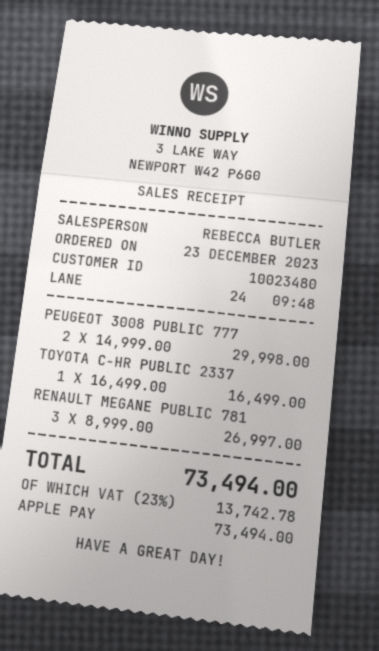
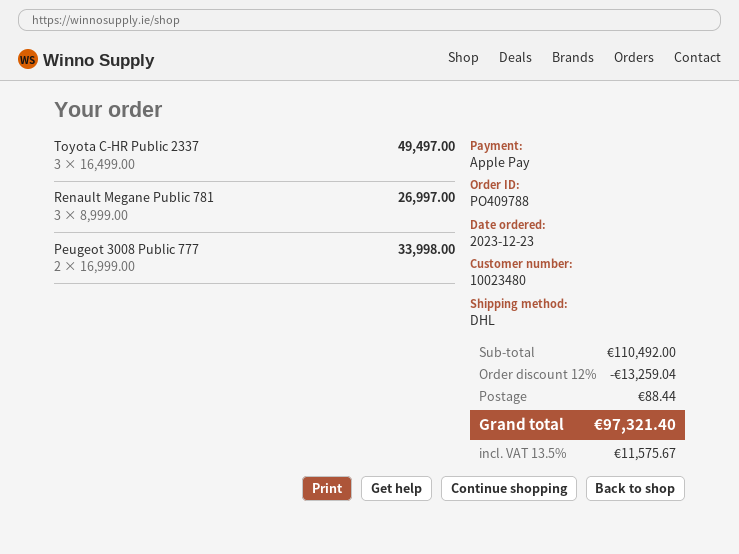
PEUGEOT 3008 PUBLIC 777: 2 x 14999.00 = 29998.00 -> 2 x 16999.00 = 33998.00
TOYOTA C-HR PUBLIC 2337: 1 x 16499.00 = 16499.00 -> 3 x 16499.00 = 49497.00
discount: none -> 12% = 13259.04
shipping: none -> 88.44
tax: 23% = 13742.78 -> 13.5% = 11575.67
total: 73494.00 -> 97321.40

